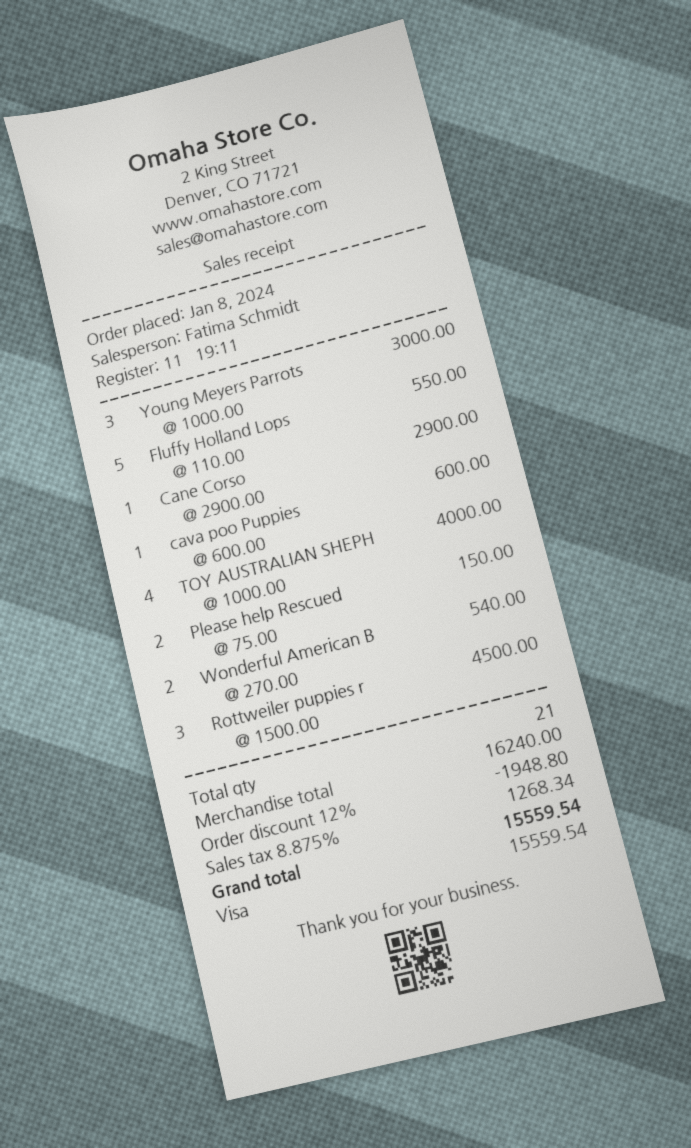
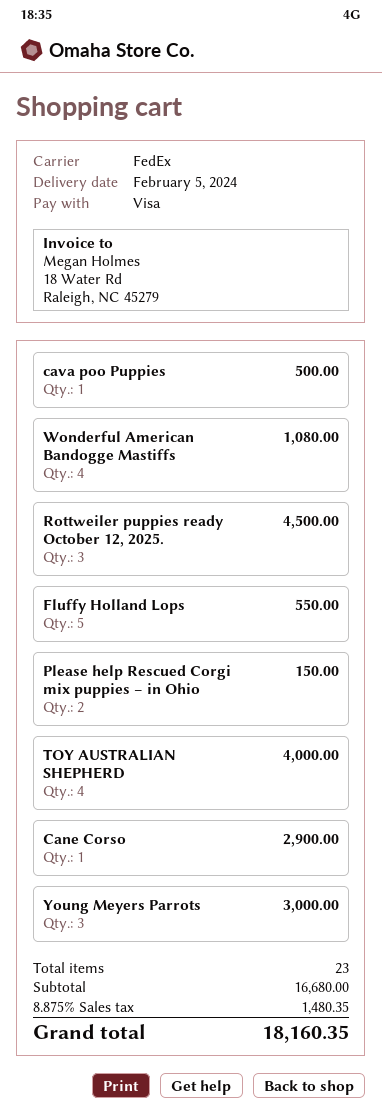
cava poo Puppies: 1 for 600.00 -> 1 for 500.00
Wonderful American B: 2 for 540.00 -> 4 for 1080.00
total quantity: 21 -> 23
subtotal: 16240.00 -> 16680.00
discount: 12% = 1948.80 -> none
tax: 8.875% = 1268.34 -> 8.875% = 1480.35
total: 15559.54 -> 18160.35

